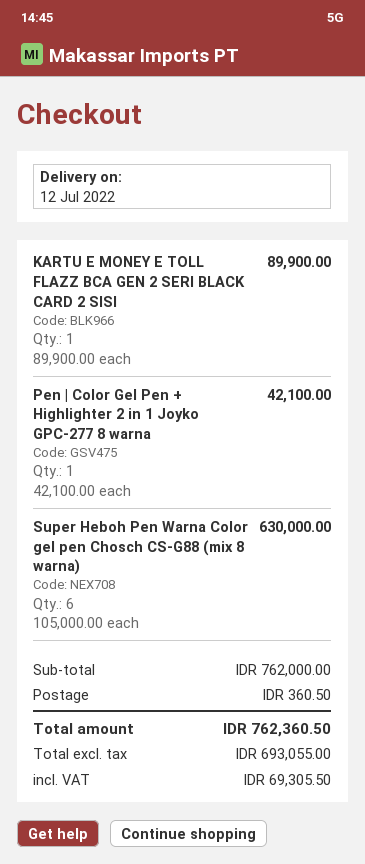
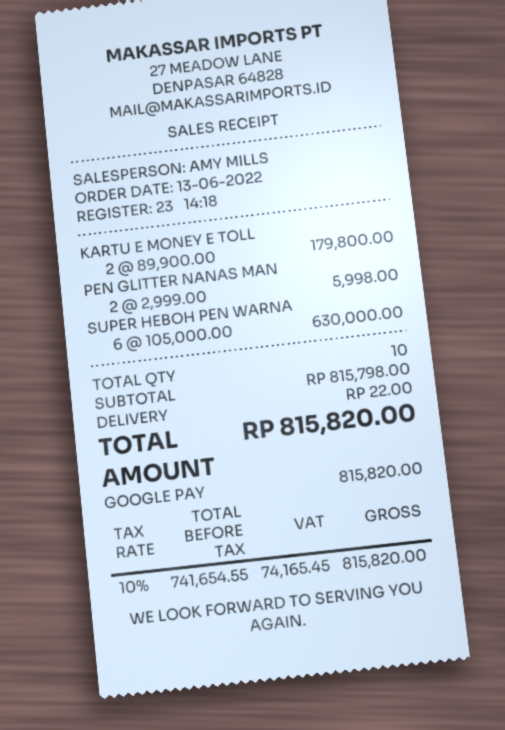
KARTU E MONEY E TOLL FLAZZ BCA GEN 2 SERI BLACK CARD 2 SISI: 1 x 89900.00 = 89900.00 -> 2 x 89900.00 = 179800.00
Pen | Color Gel Pen + Highlighter 2 in 1 Joyko GPC-277 8 warna: 1 x 42100.00 = 42100.00 -> none
PEN GLITTER NANAS MAN: none -> 2 x 2999.00 = 5998.00
subtotal: 762000.00 -> 815798.00
shipping: 360.50 -> 22.00
net: 693055.00 -> 741654.55
tax: 69305.50 -> 74165.45
total: 762360.50 -> 815820.00

